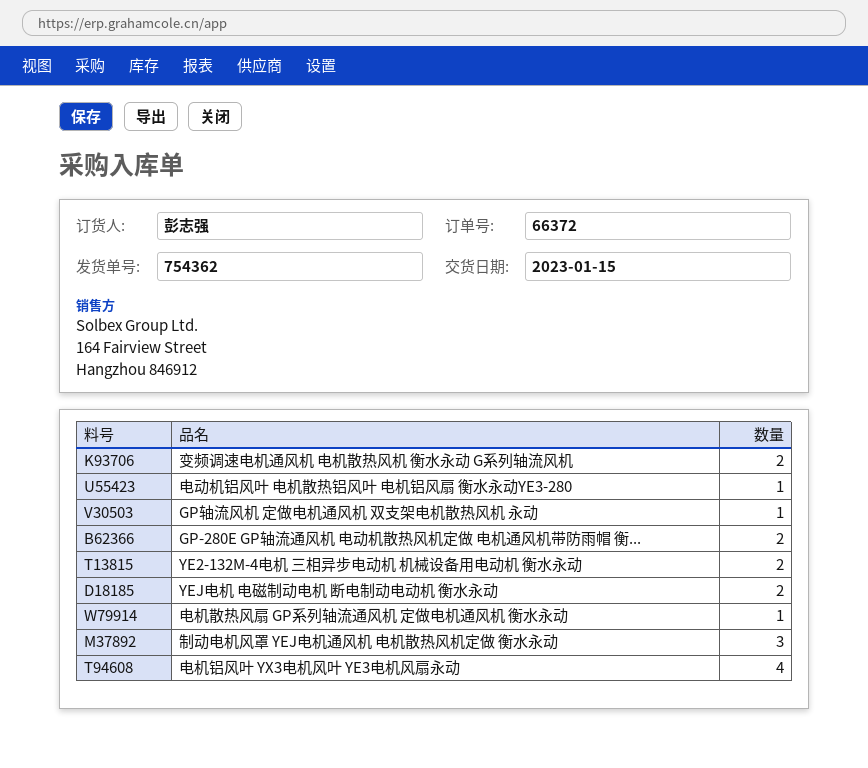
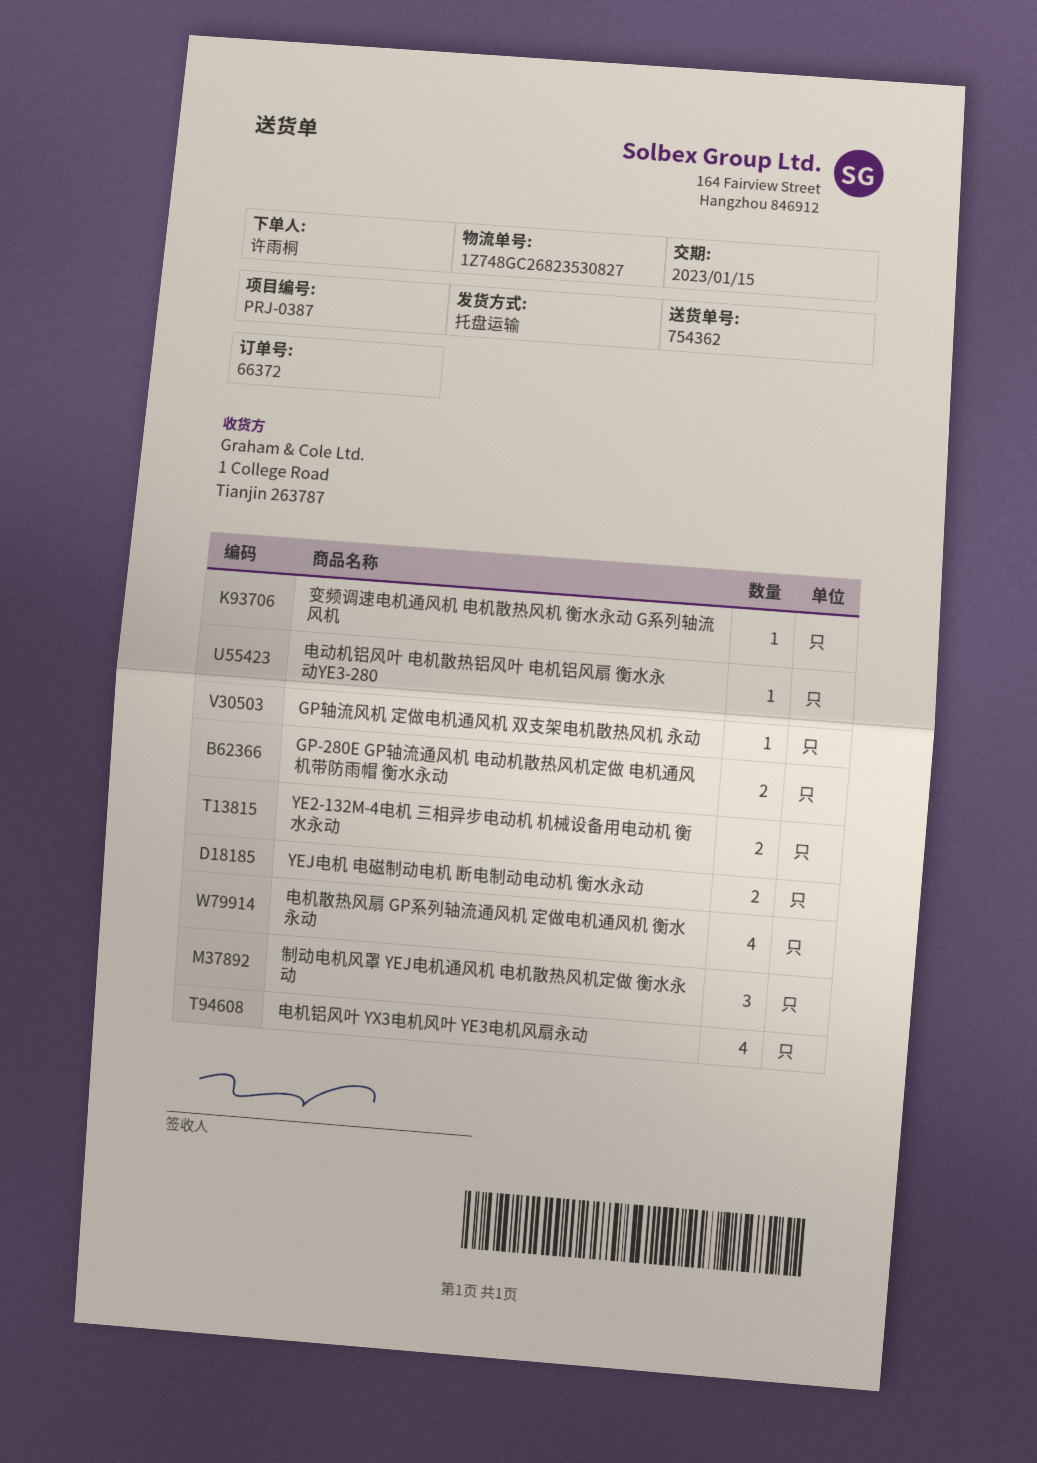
ordered by: 彭志强 -> 许雨桐
变频调速电机通风机 电机散热风机 衡水永动 G系列轴流风机: 2 -> 1
电机散热风扇 GP系列轴流通风机 定做电机通风机 衡水永动: 1 -> 4

